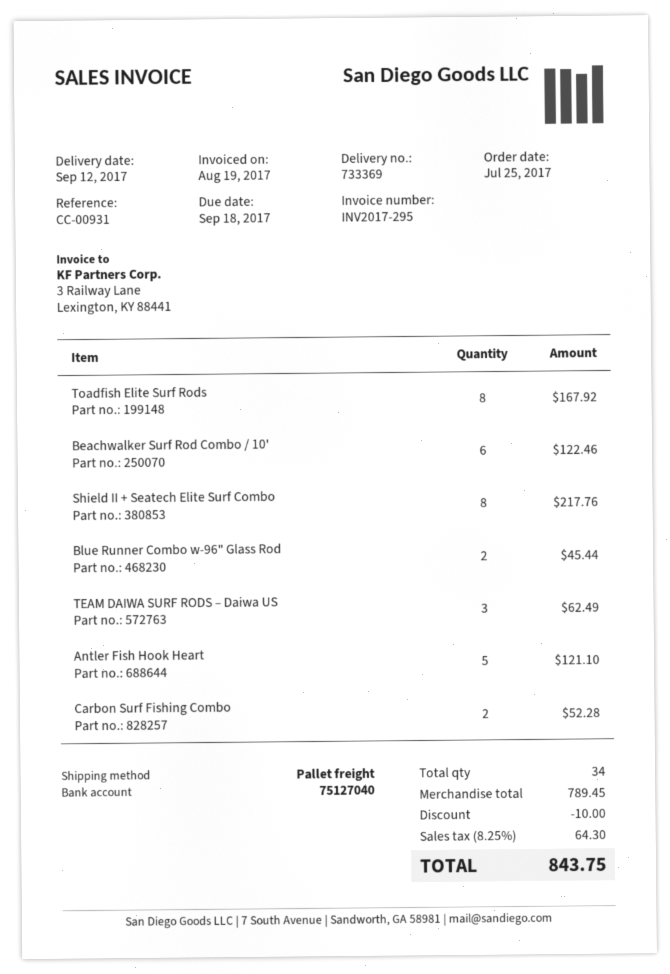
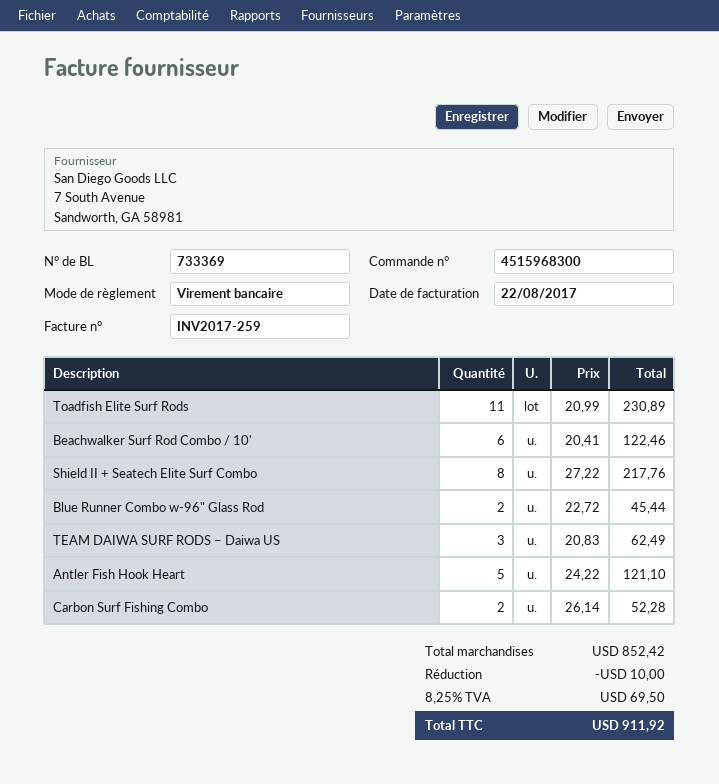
invoice number: INV2017-295 -> INV2017-259
invoice date: 2017-08-19 -> 2017-08-22
Toadfish Elite Surf Rods: 8 for 167.92 -> 11 for 230.89
subtotal: 789.45 -> 852.42
tax: 8.25% = 64.30 -> 8.25% = 69.50
total: 843.75 -> 911.92

